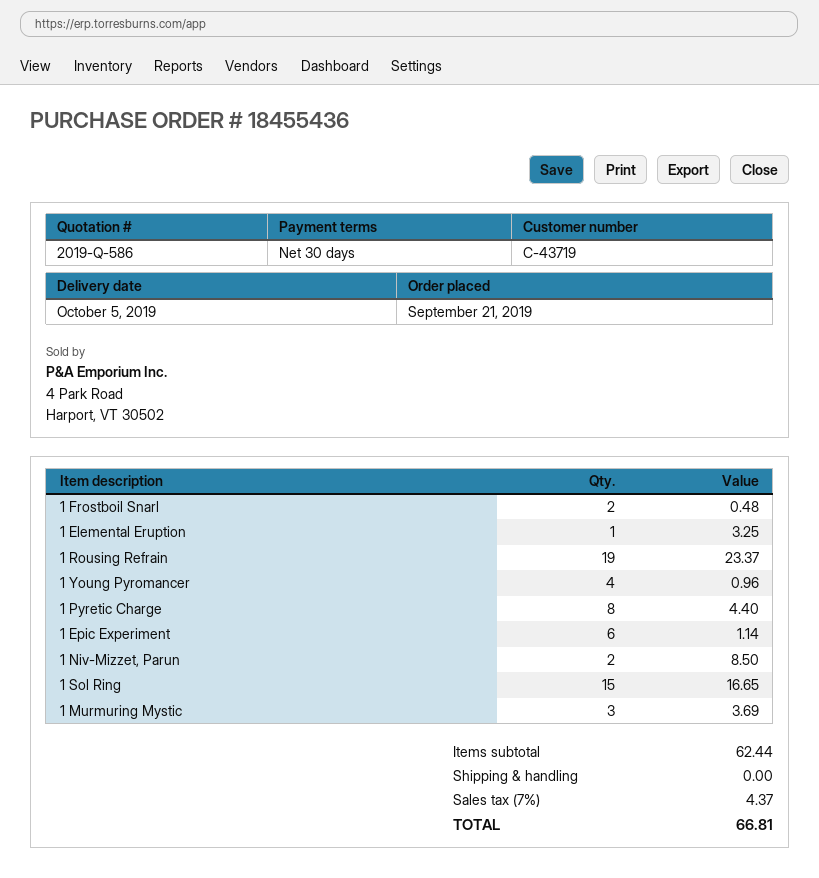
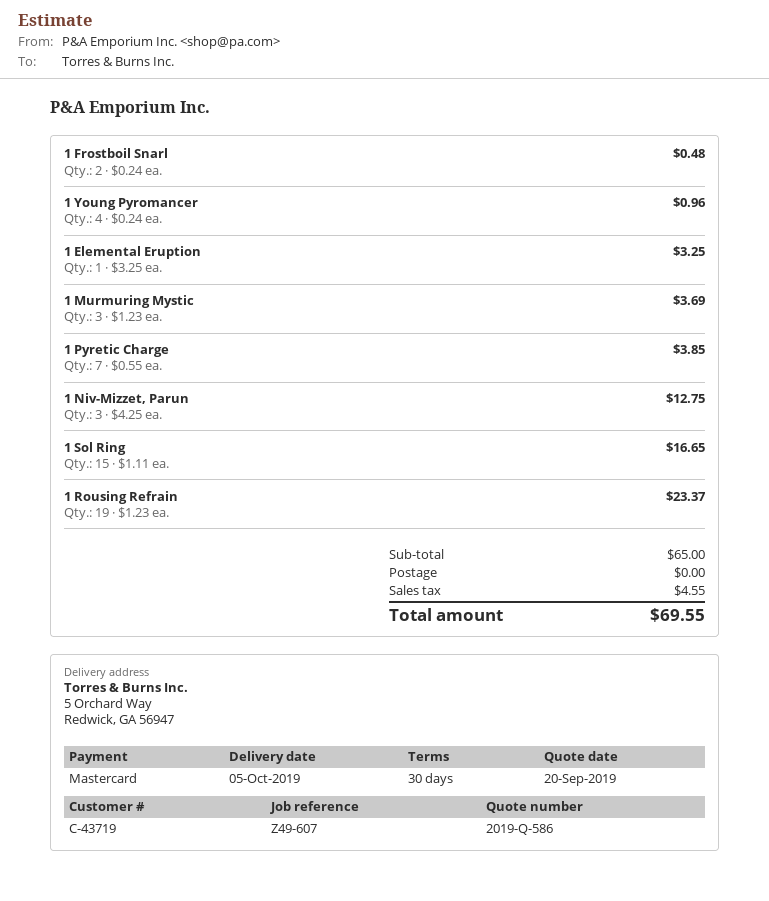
1 Pyretic Charge: 8 for 4.40 -> 7 for 3.85
1 Epic Experiment: 6 for 1.14 -> none
1 Niv-Mizzet, Parun: 2 for 8.50 -> 3 for 12.75
subtotal: 62.44 -> 65.00
tax: 4.37 -> 4.55
total: 66.81 -> 69.55

